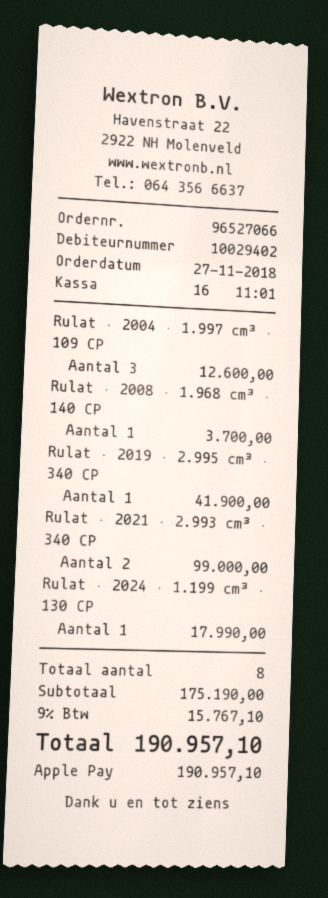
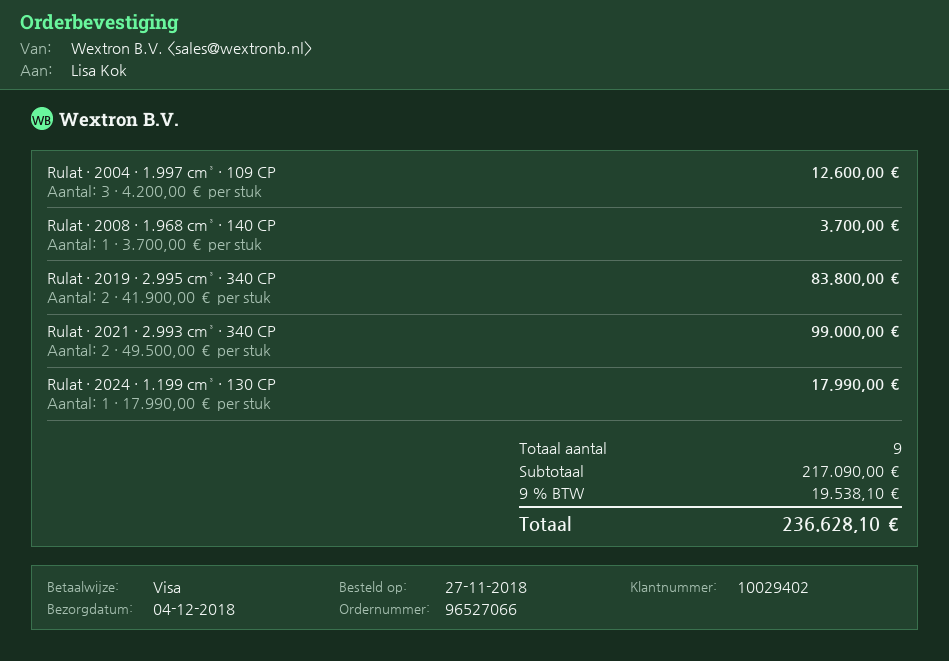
payment method: Apple Pay -> Visa
Rulat · 2019 · 2.995 cm³ · 340 CP: 1 for 41900.00 -> 2 for 83800.00
total quantity: 8 -> 9
subtotal: 175190.00 -> 217090.00
tax: 9% = 15767.10 -> 9% = 19538.10
total: 190957.10 -> 236628.10

